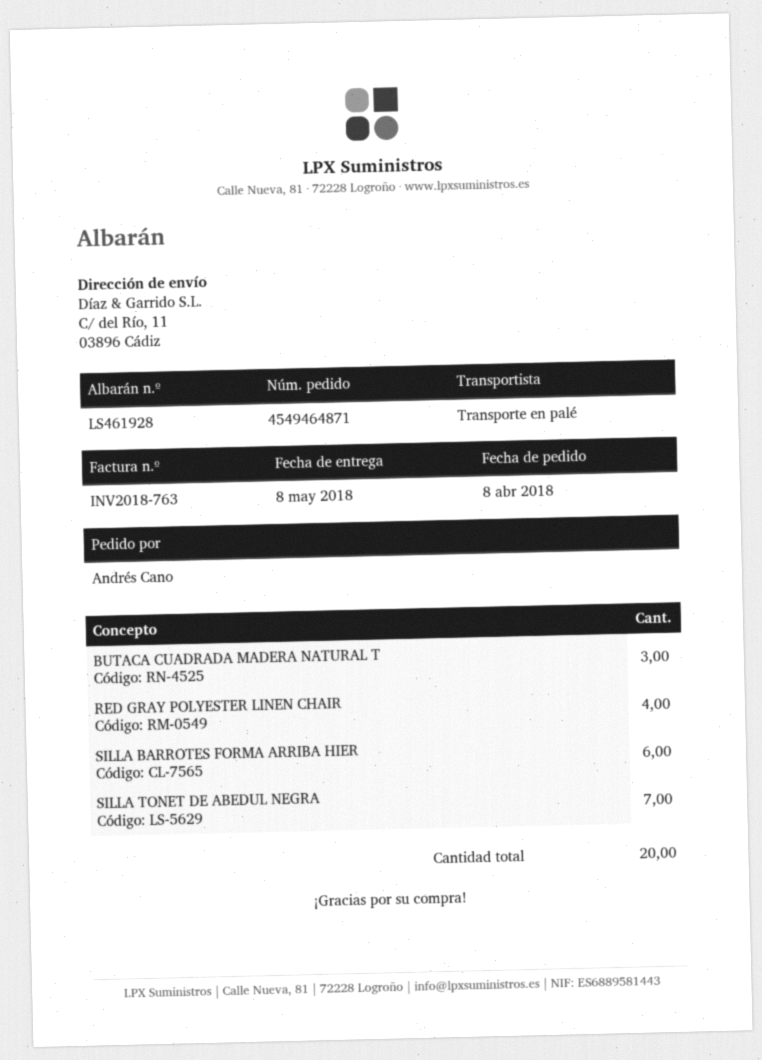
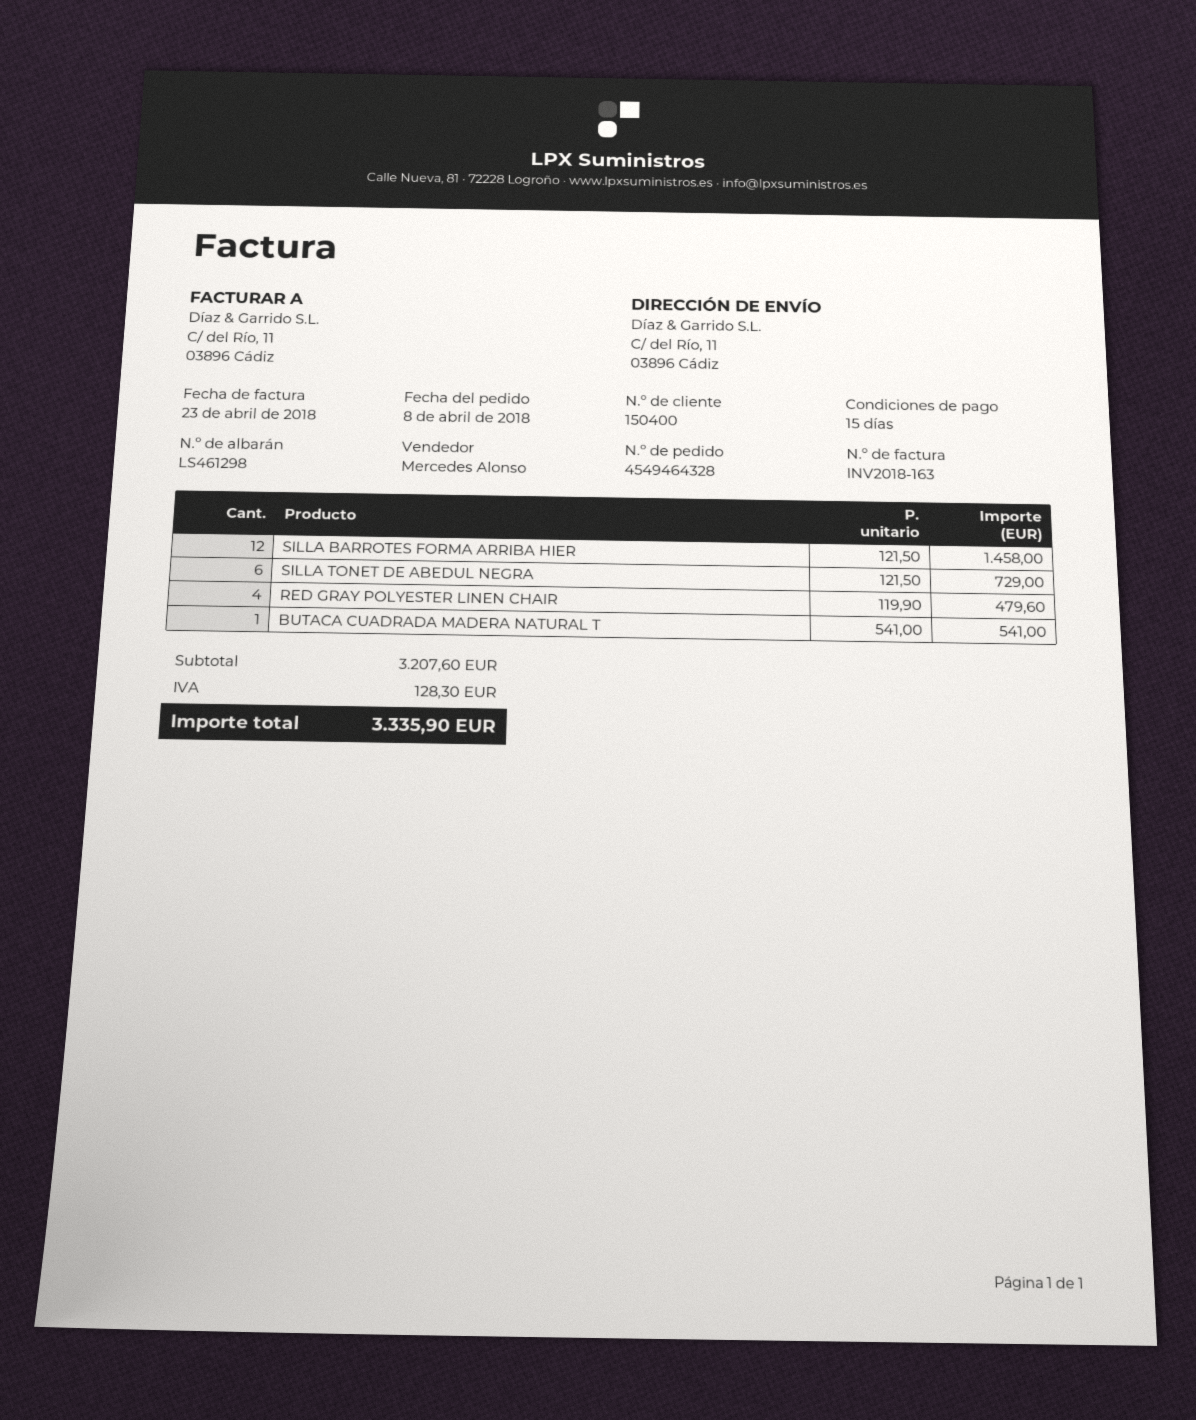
order number: 4549464871 -> 4549464328
delivery note number: LS461928 -> LS461298
invoice number: INV2018-763 -> INV2018-163
BUTACA CUADRADA MADERA NATURAL T: 3 -> 1
SILLA BARROTES FORMA ARRIBA HIER: 6 -> 12
SILLA TONET DE ABEDUL NEGRA: 7 -> 6

